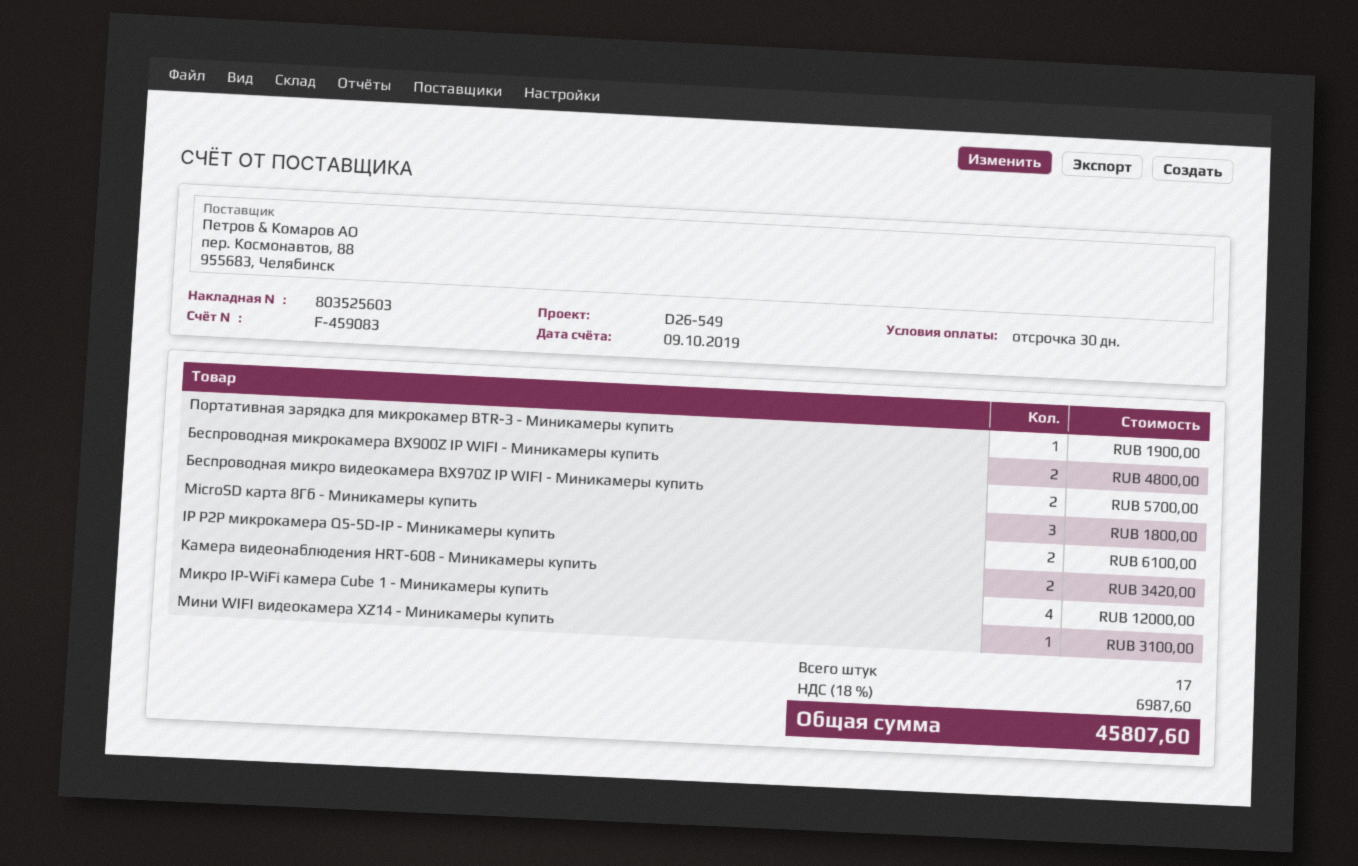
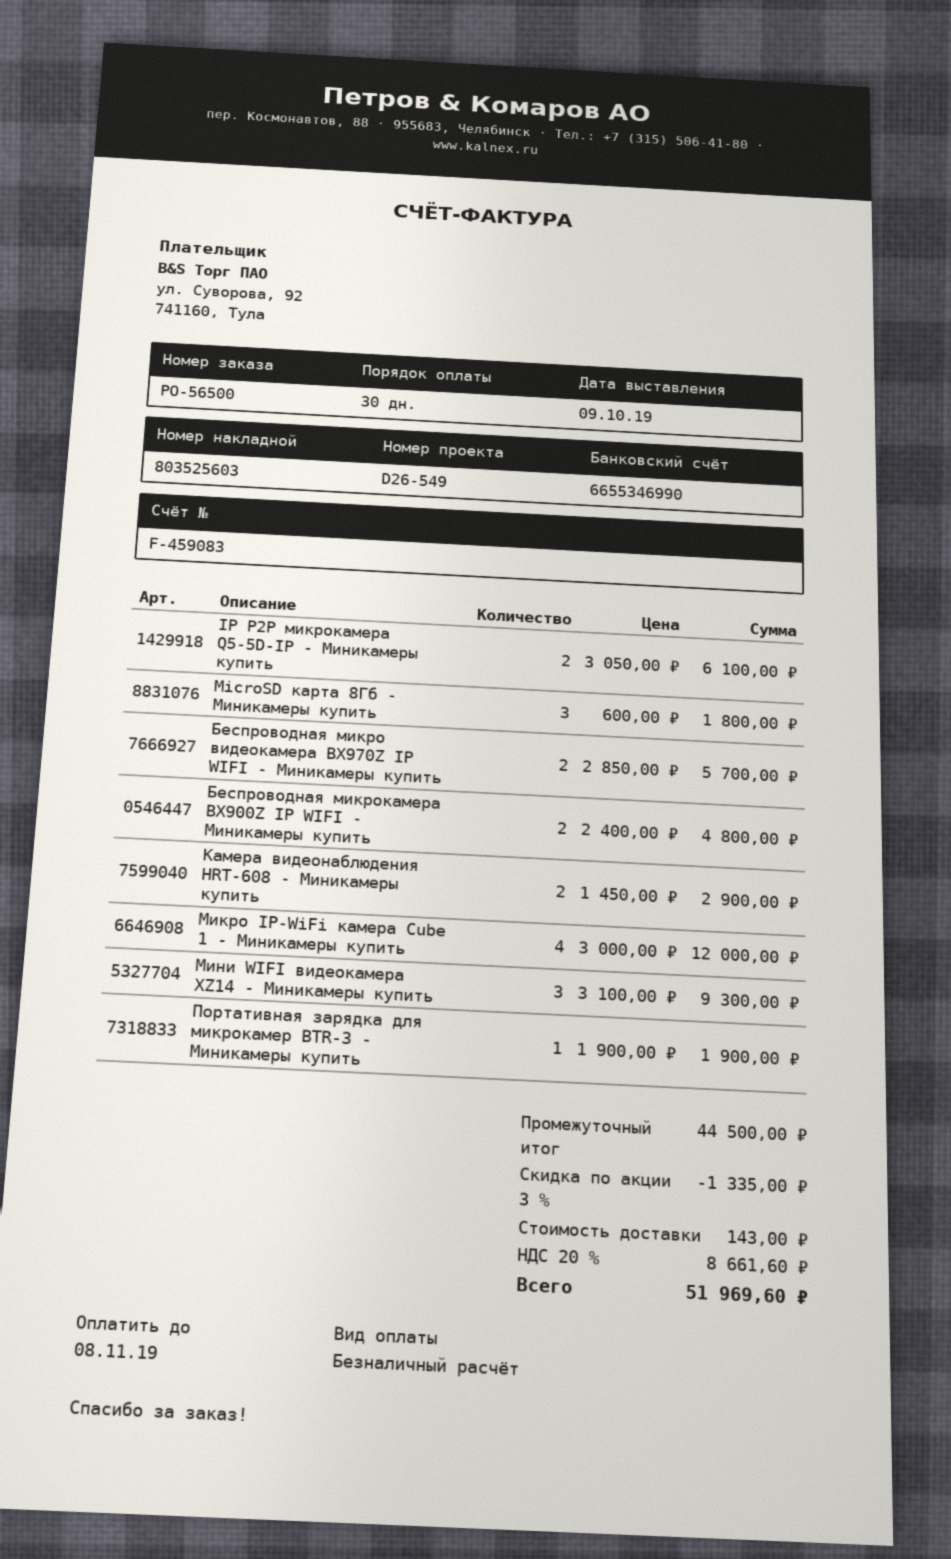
Камера видеонаблюдения HRT-608 - Миникамеры купить: 2 for 3420.00 -> 2 for 2900.00
Мини WIFI видеокамера XZ14 - Миникамеры купить: 1 for 3100.00 -> 3 for 9300.00
discount: none -> 3% = 1335.00
shipping: none -> 143.00
tax: 18% = 6987.60 -> 20% = 8661.60
total: 45807.60 -> 51969.60

